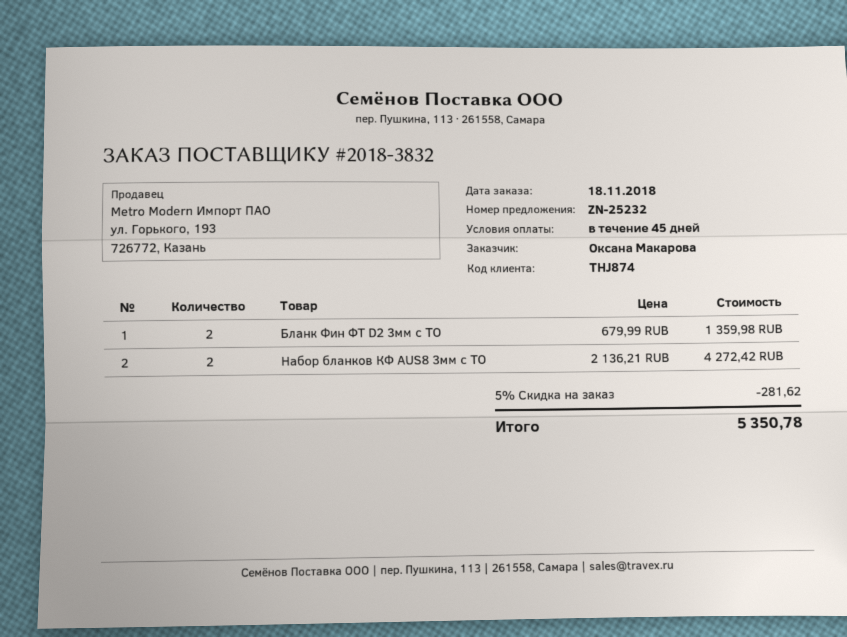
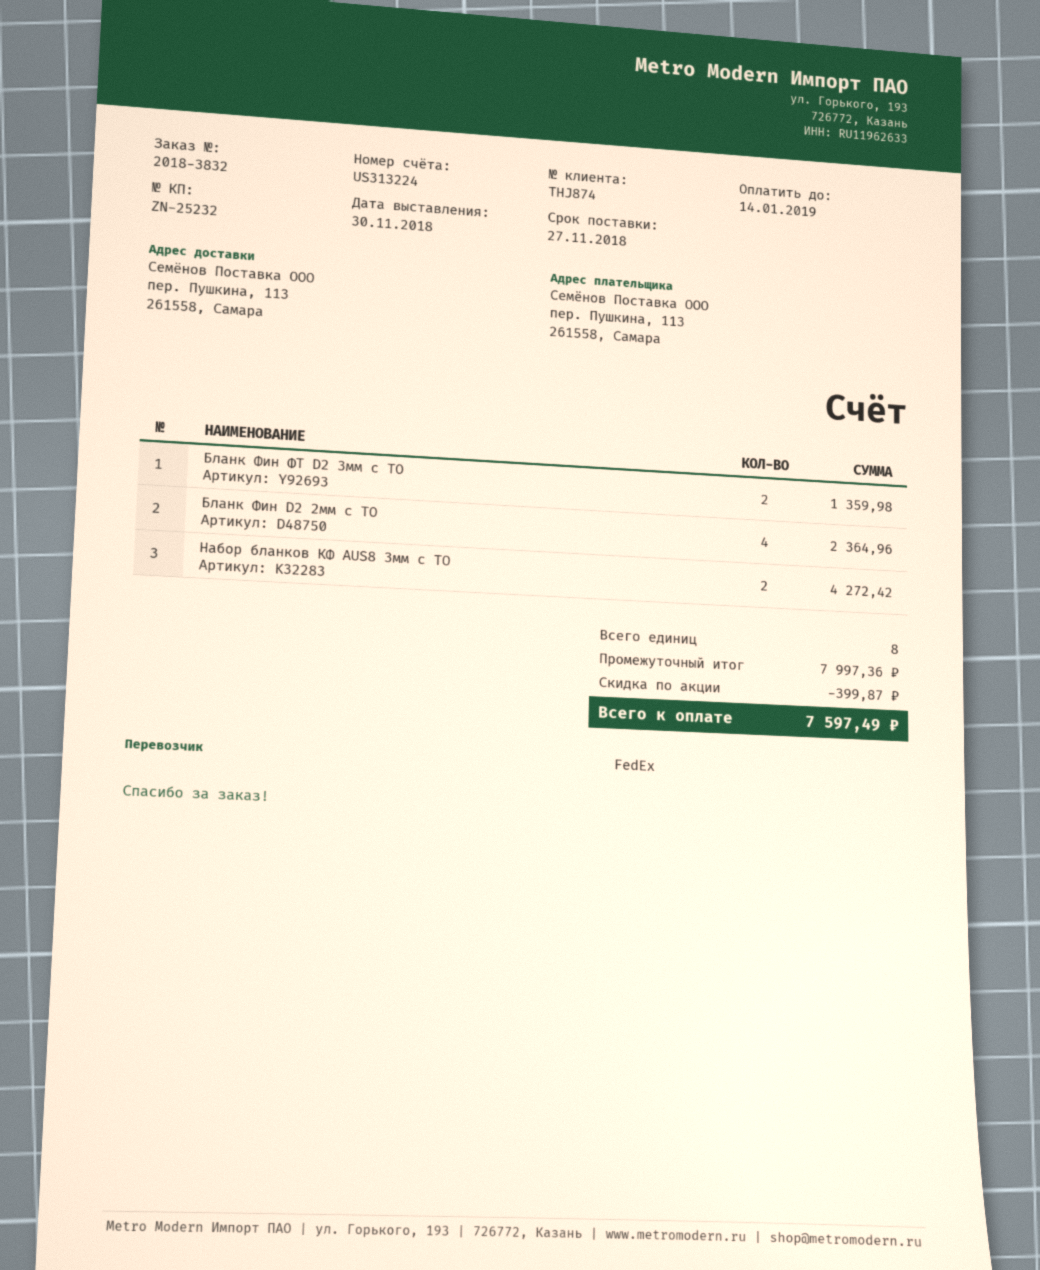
Бланк Фин D2 2мм с ТО: none -> 4 for 2364.96
discount: 281.62 -> 399.87
total: 5350.78 -> 7597.49

